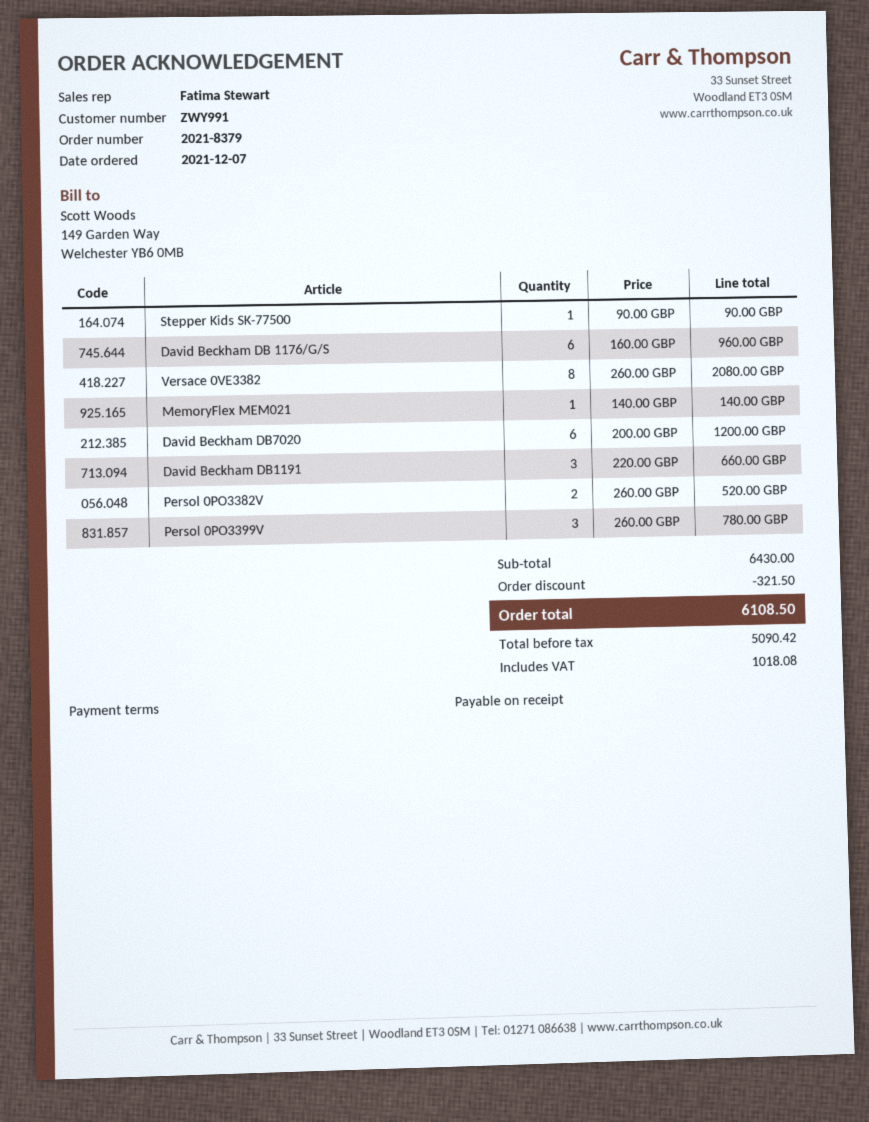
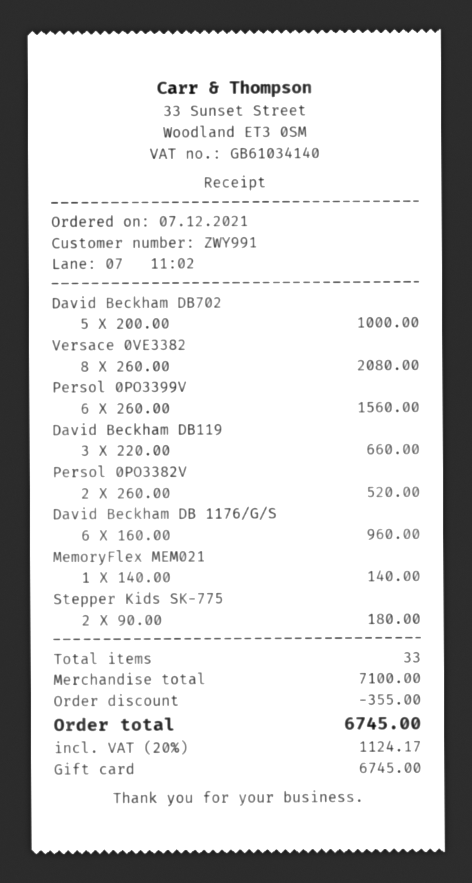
Stepper Kids SK-77500: 1 x 90.00 = 90.00 -> 2 x 90.00 = 180.00
David Beckham DB7020: 6 x 200.00 = 1200.00 -> 5 x 200.00 = 1000.00
Persol 0PO3399V: 3 x 260.00 = 780.00 -> 6 x 260.00 = 1560.00
subtotal: 6430.00 -> 7100.00
discount: 321.50 -> 355.00
tax: 1018.08 -> 1124.17
total: 6108.50 -> 6745.00

